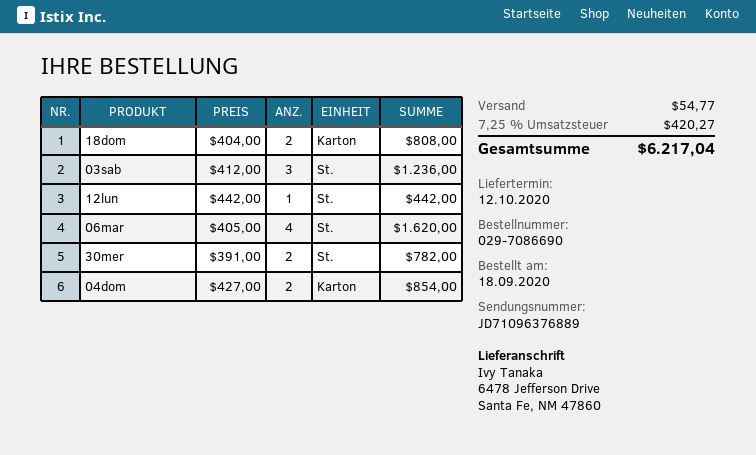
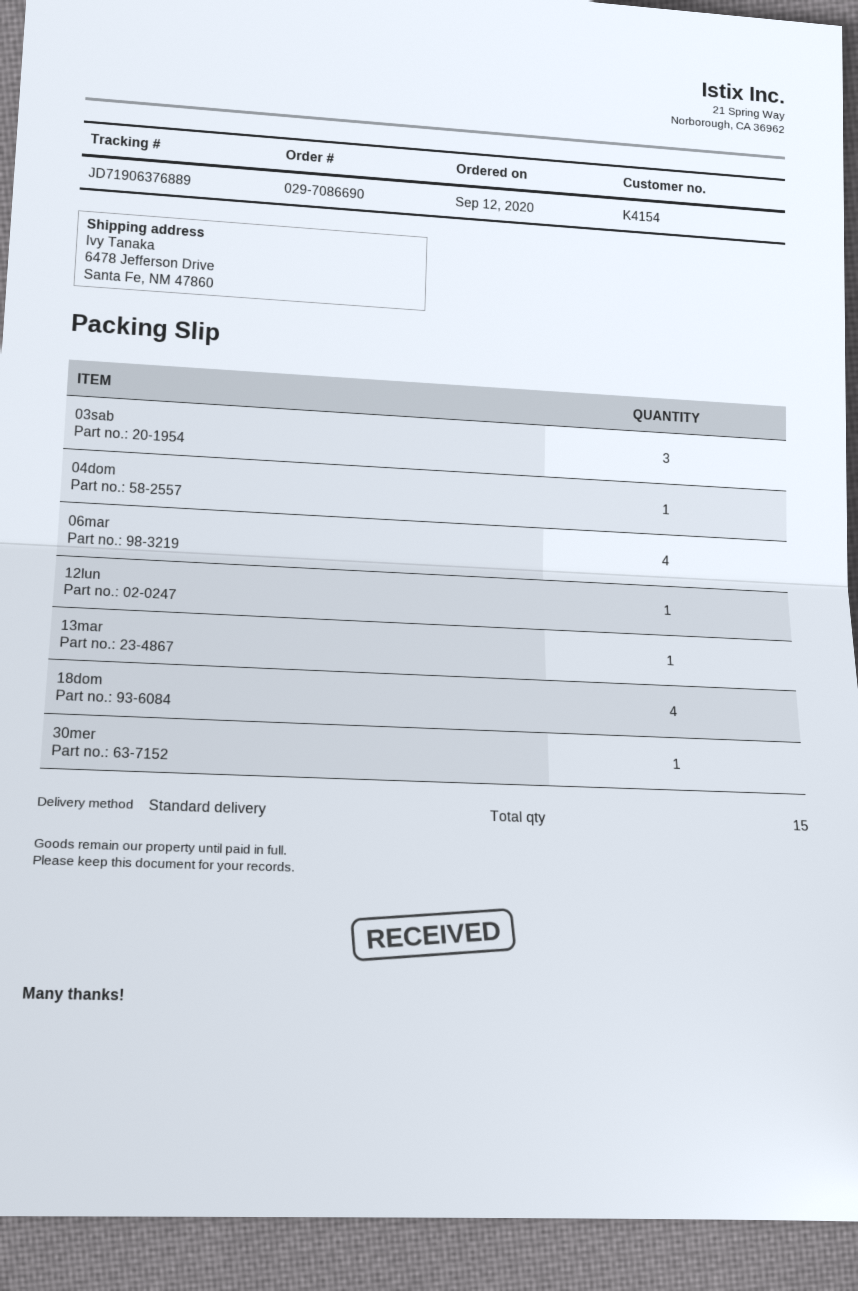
order date: 2020-09-18 -> 2020-09-12
tracking number: JD71096376889 -> JD71906376889
18dom: 2 -> 4
30mer: 2 -> 1
04dom: 2 -> 1
13mar: none -> 1

